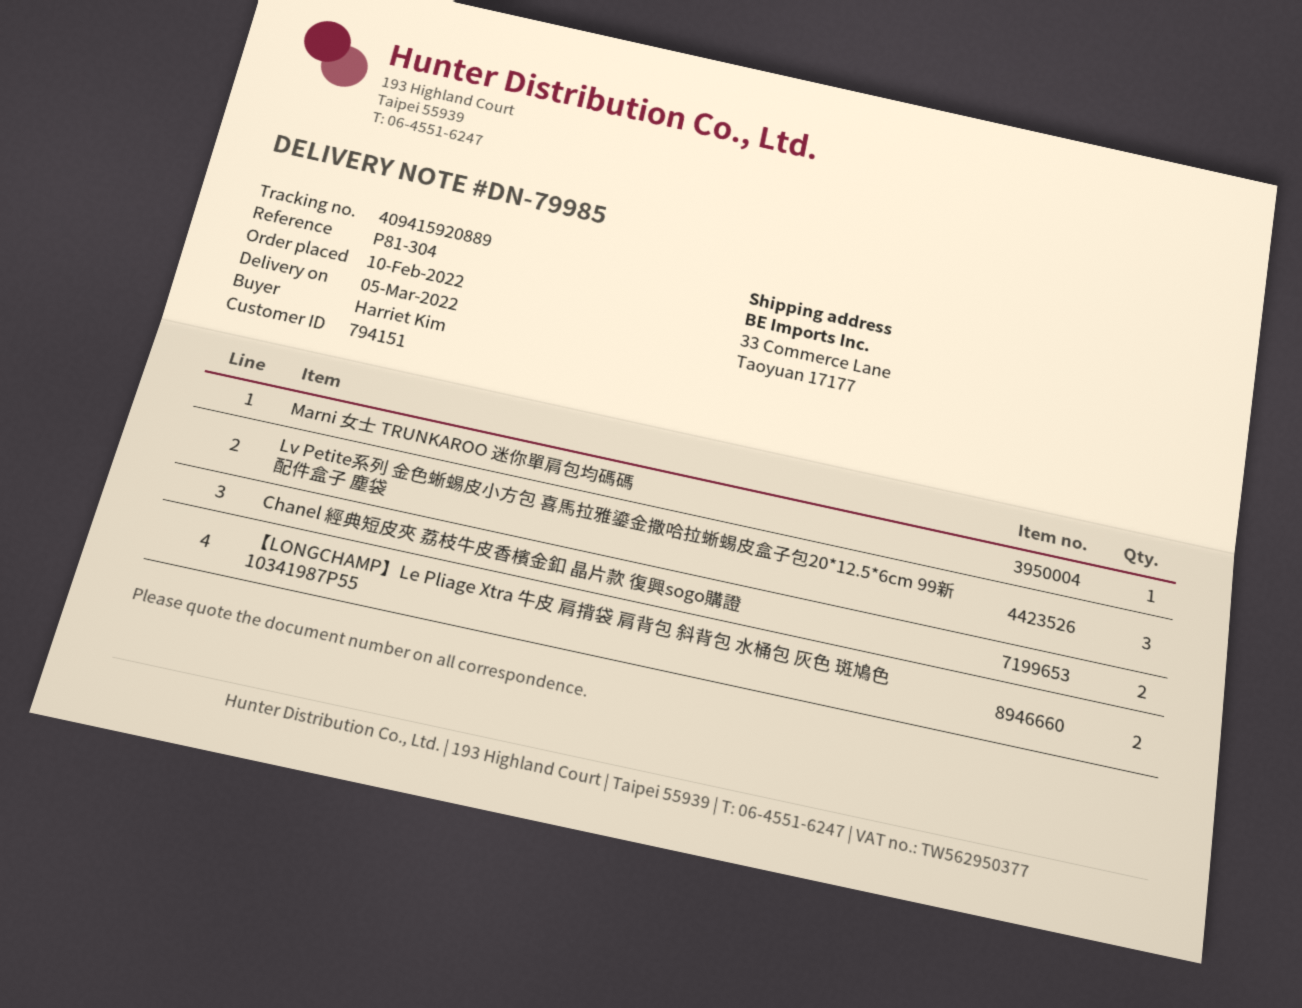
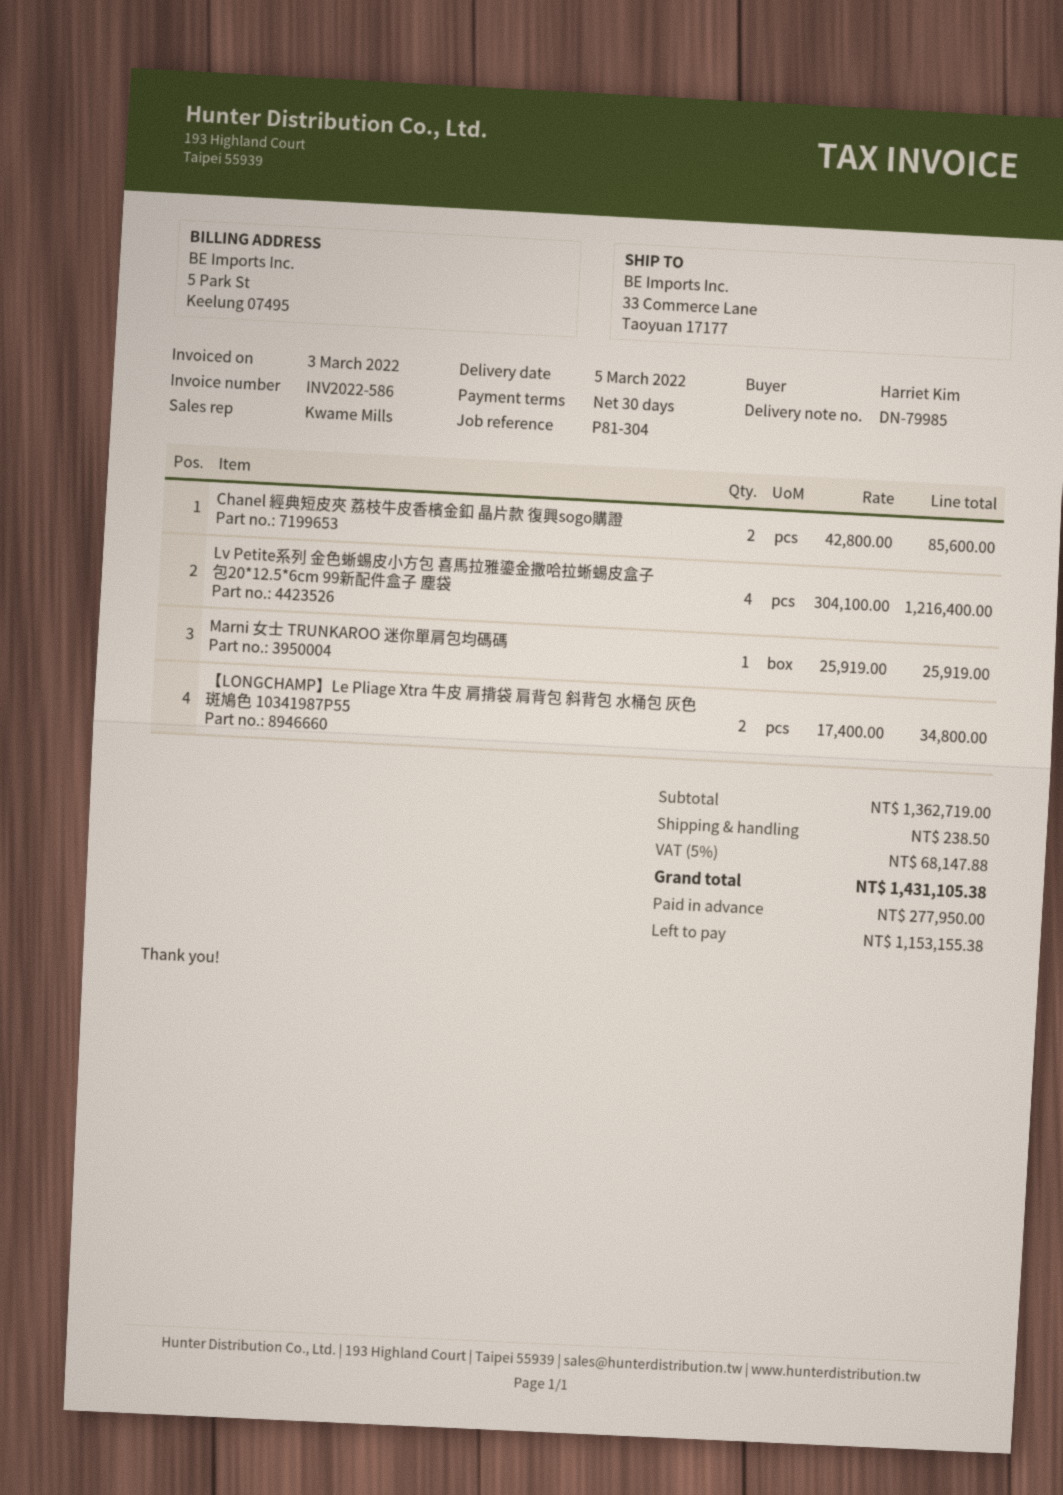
Lv Petite系列 金色蜥蜴皮小方包 喜馬拉雅鎏金撒哈拉蜥蜴皮盒子包20*12.5*6cm 99新配件盒子 塵袋: 3 -> 4

